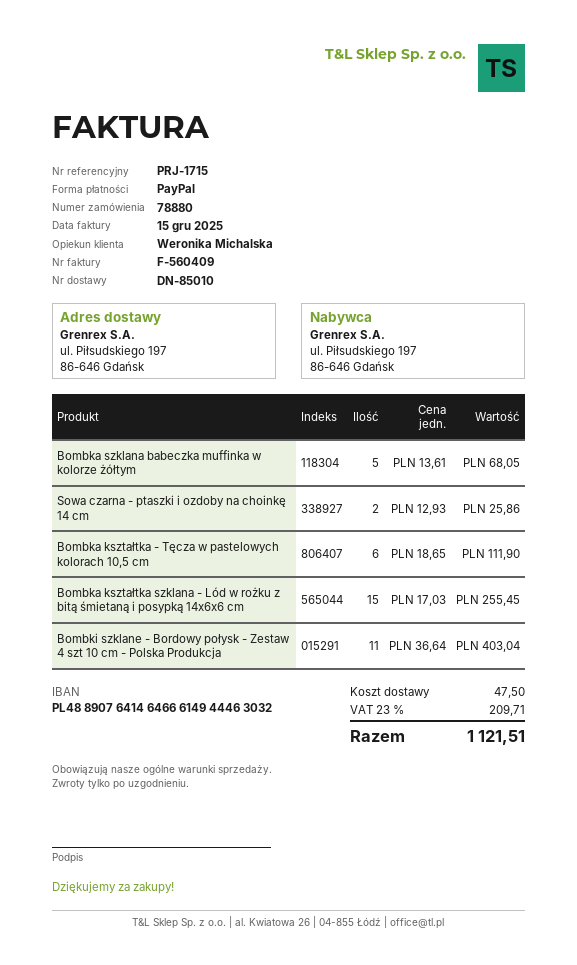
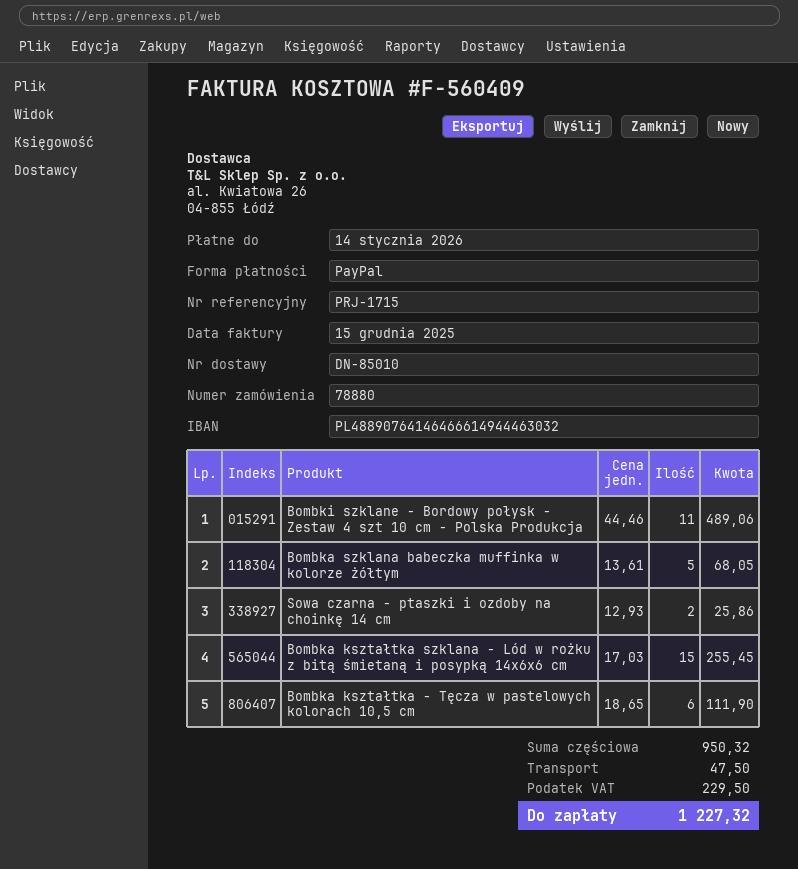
Bombki szklane - Bordowy połysk - Zestaw 4 szt 10 cm - Polska Produkcja: 11 x 36.64 = 403.04 -> 11 x 44.46 = 489.06
tax: 209.71 -> 229.50
total: 1121.51 -> 1227.32

